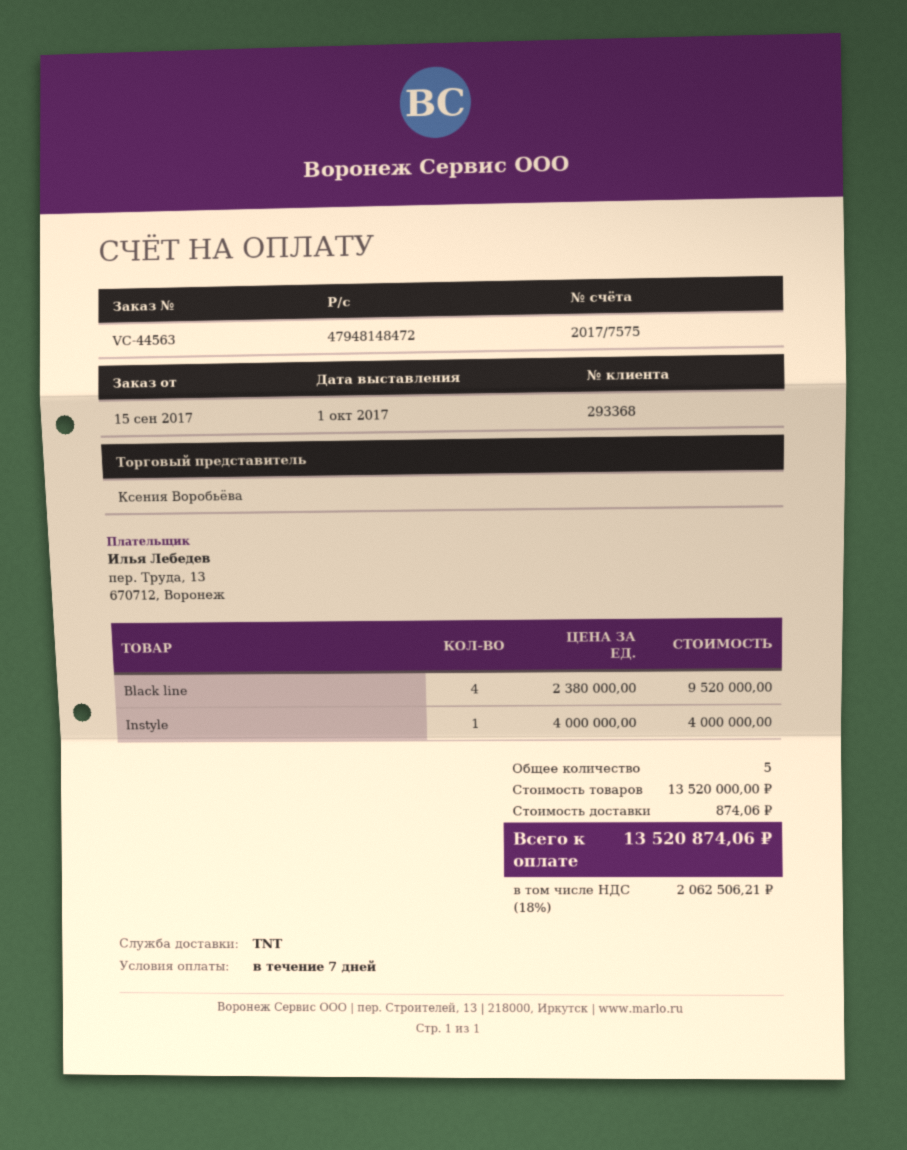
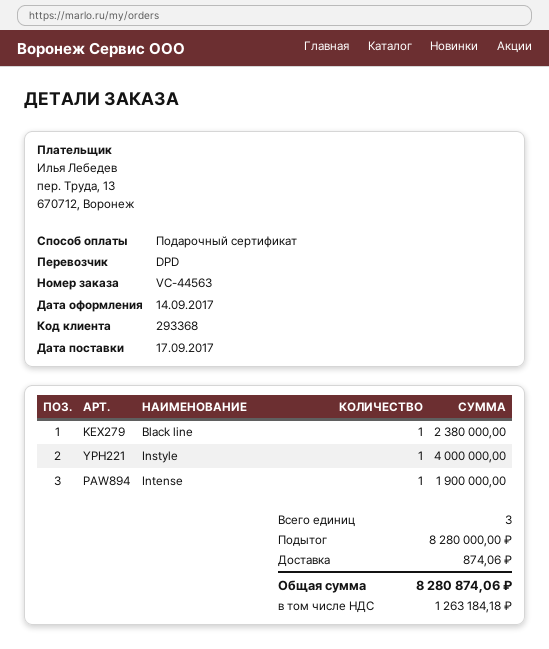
order date: 2017-09-15 -> 2017-09-14
shipping method: TNT -> DPD
Black line: 4 for 9520000.00 -> 1 for 2380000.00
Intense: none -> 1 for 1900000.00
total quantity: 5 -> 3
subtotal: 13520000.00 -> 8280000.00
tax: 2062506.21 -> 1263184.18
total: 13520874.06 -> 8280874.06

